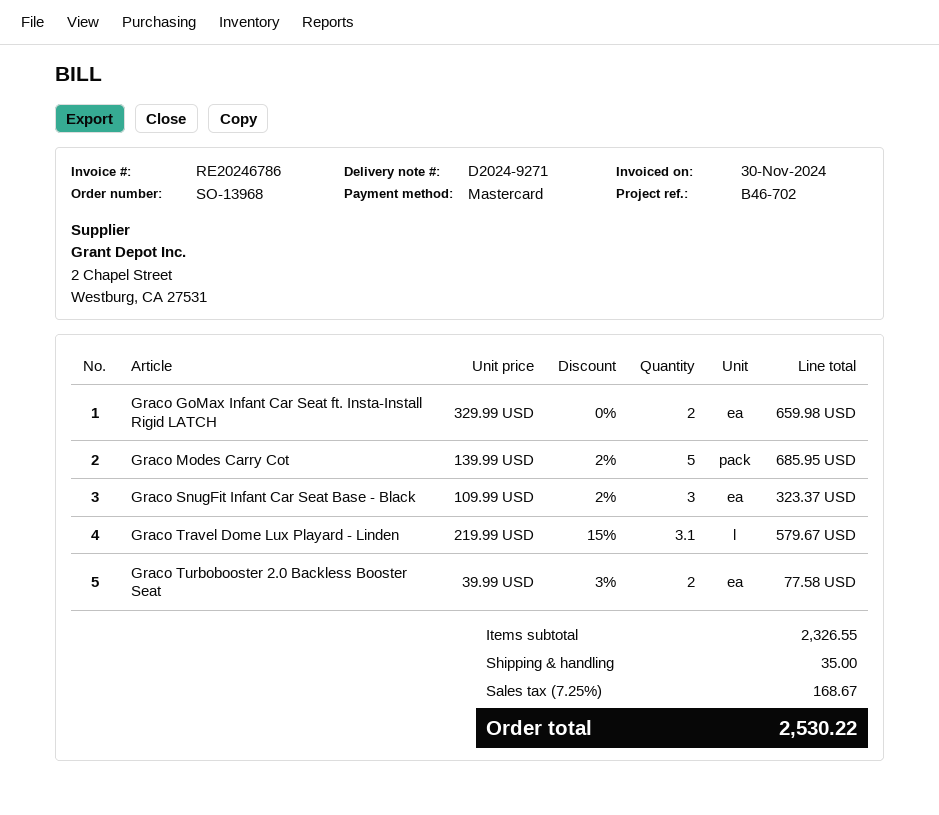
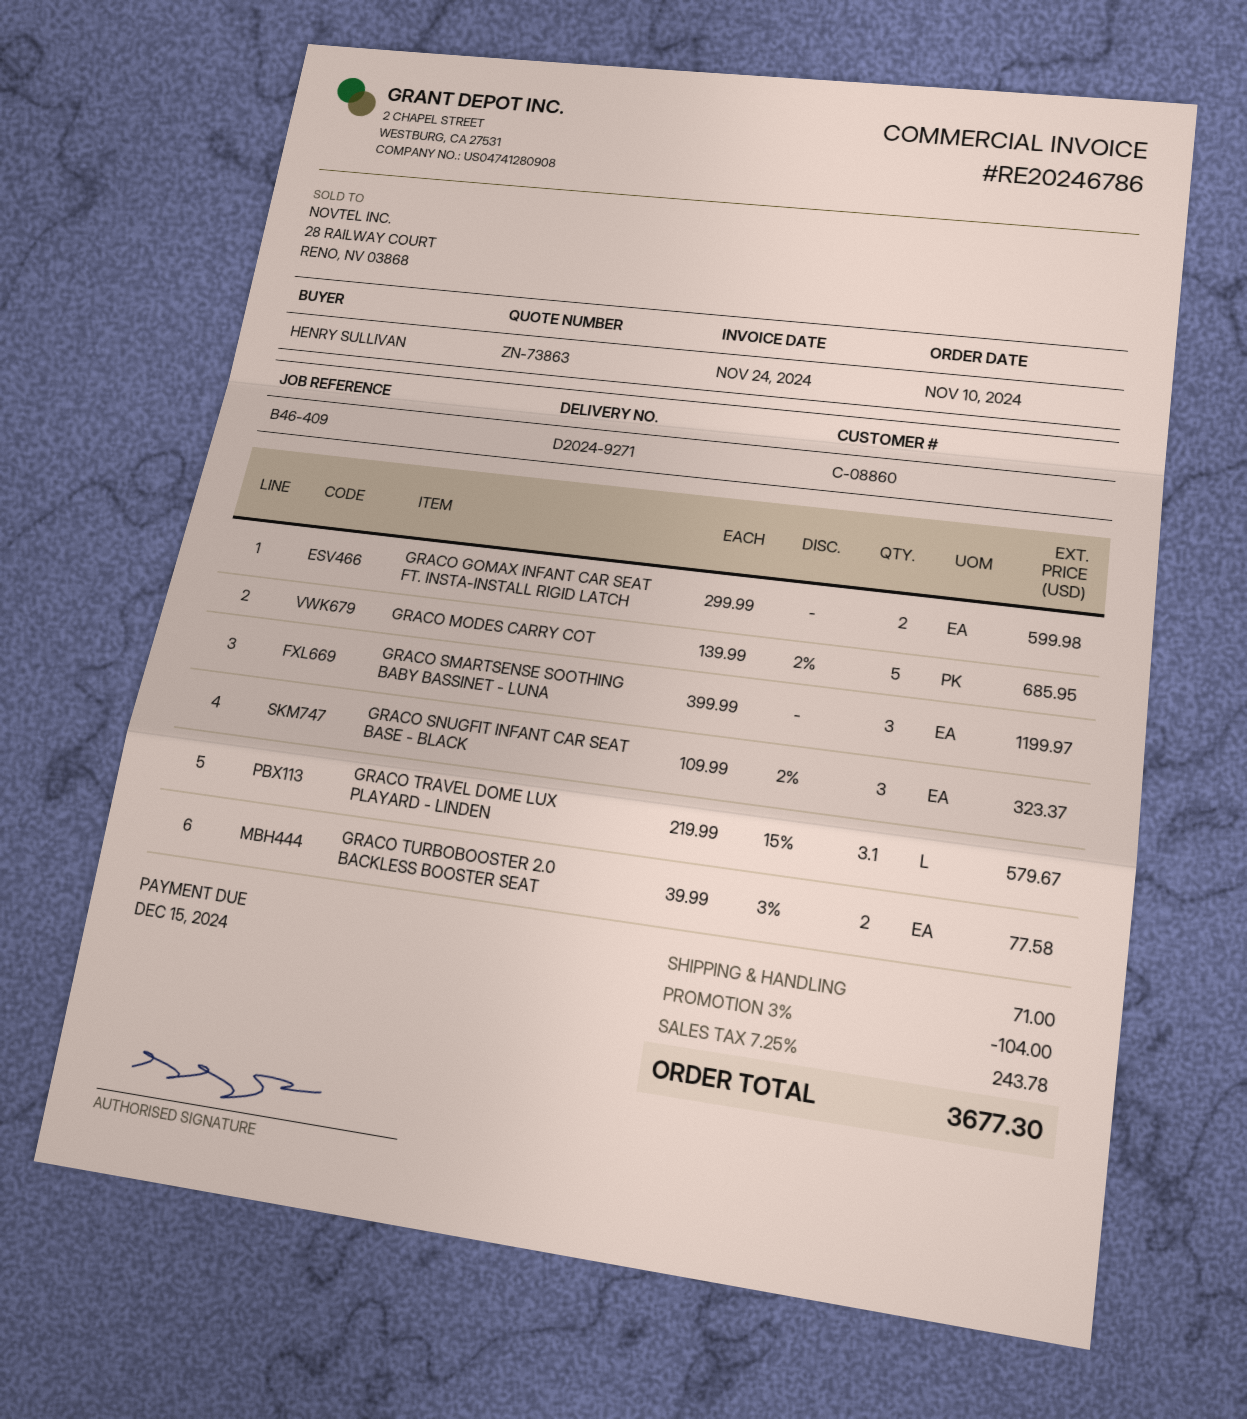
invoice date: 2024-11-30 -> 2024-11-24
reference: B46-702 -> B46-409
Graco GoMax Infant Car Seat ft. Insta-Install Rigid LATCH: 2 x 329.99 = 659.98 -> 2 x 299.99 = 599.98
GRACO SMARTSENSE SOOTHING BABY BASSINET - LUNA: none -> 3 x 399.99 = 1199.97
discount: none -> 3% = 104.00
shipping: 35.00 -> 71.00
tax: 7.25% = 168.67 -> 7.25% = 243.78
total: 2530.22 -> 3677.30

